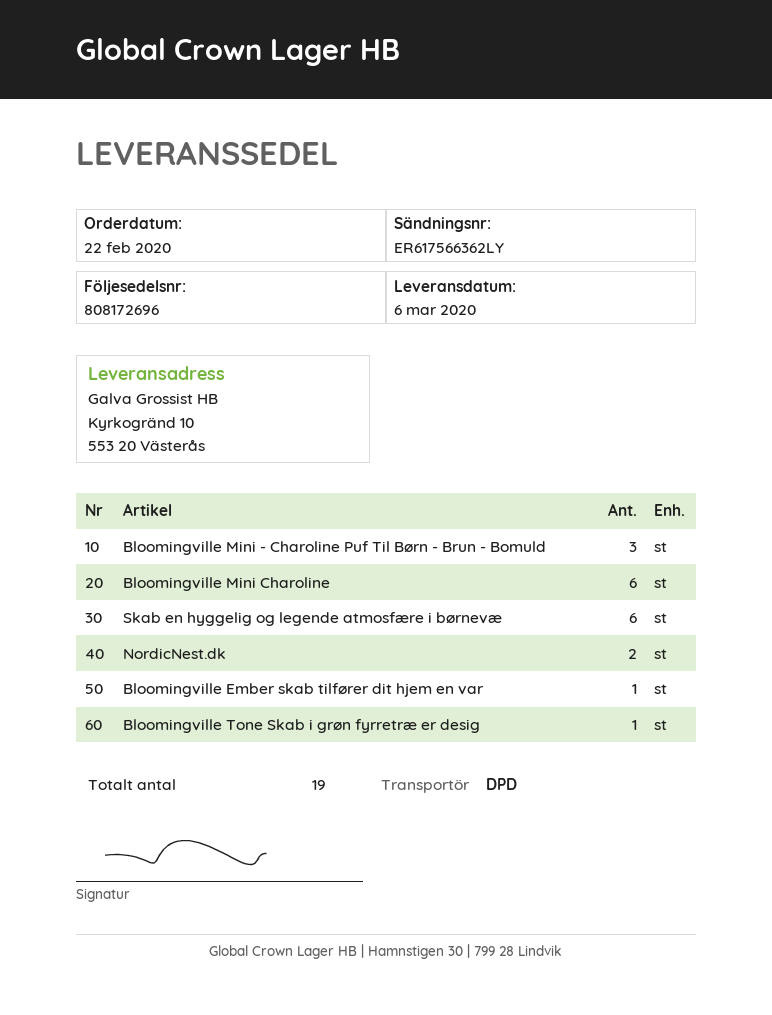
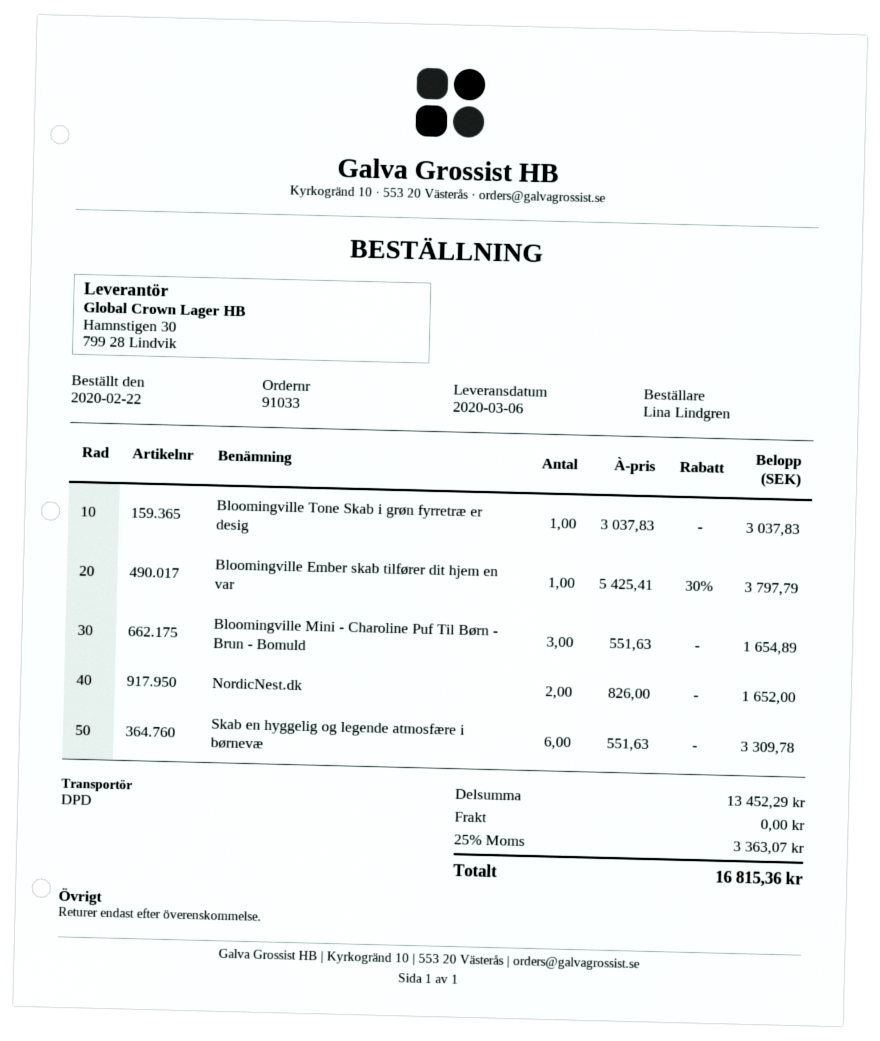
Bloomingville Mini Charoline: 6 -> none

